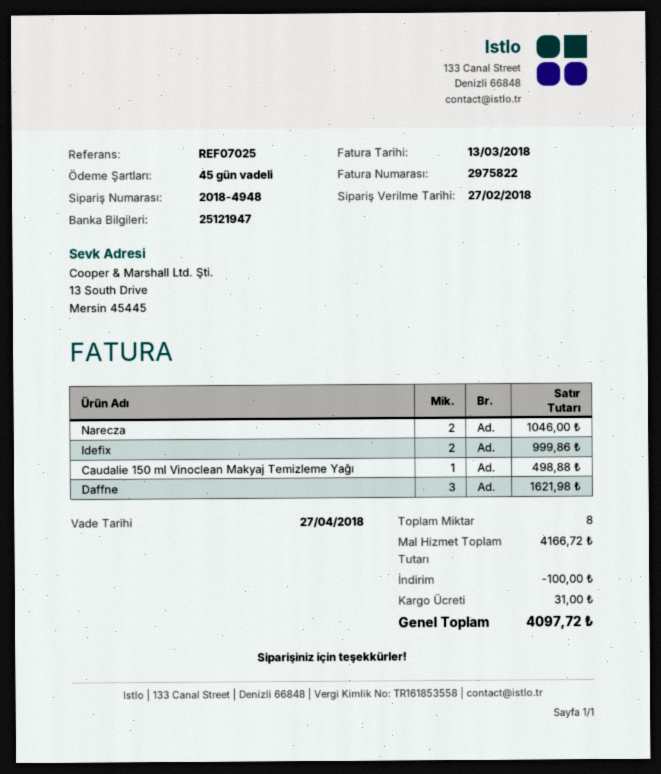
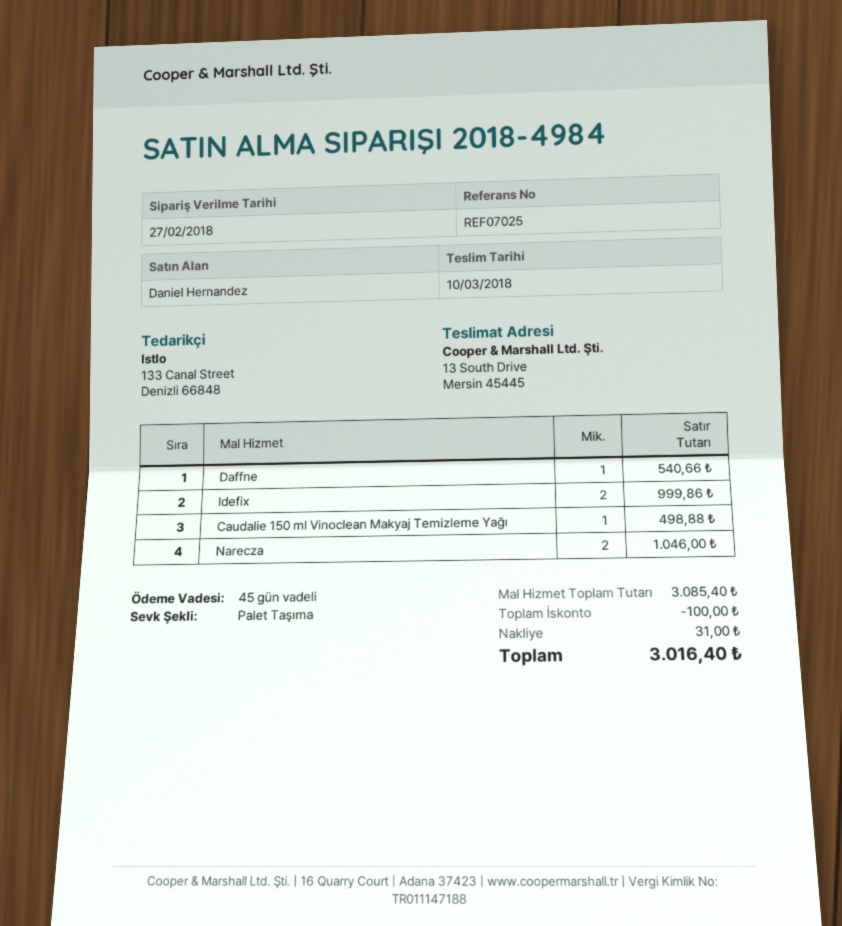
order number: 2018-4948 -> 2018-4984
Daffne: 3 for 1621.98 -> 1 for 540.66
subtotal: 4166.72 -> 3085.40
total: 4097.72 -> 3016.40

